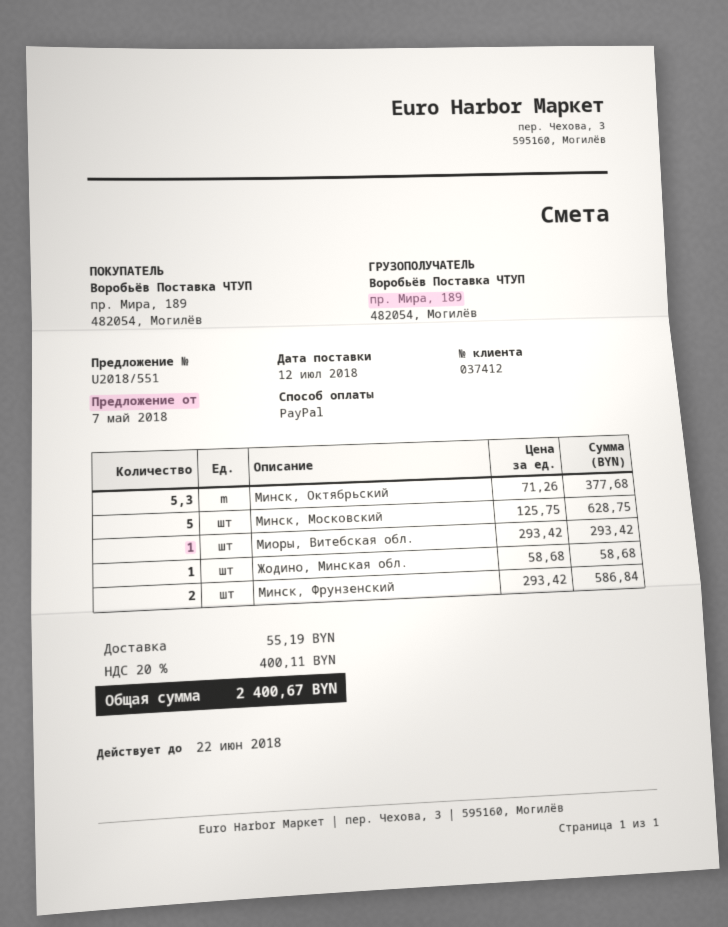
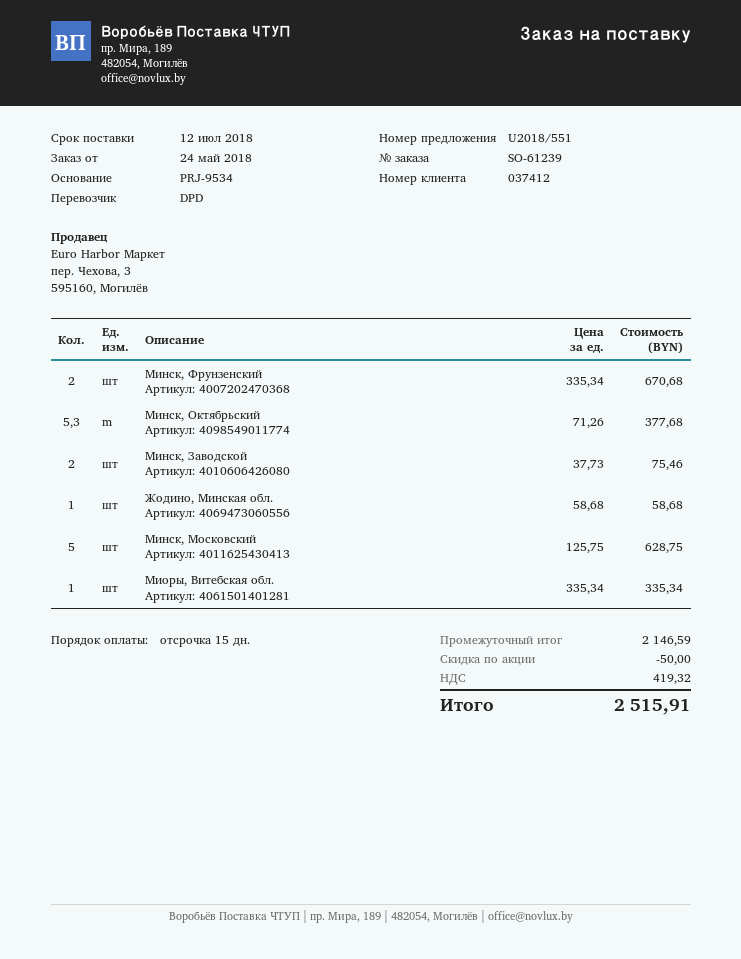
Миоры, Витебская обл.: 1 x 293.42 = 293.42 -> 1 x 335.34 = 335.34
Минск, Фрунзенский: 2 x 293.42 = 586.84 -> 2 x 335.34 = 670.68
Минск, Заводской: none -> 2 x 37.73 = 75.46
discount: none -> 50.00
shipping: 55.19 -> none
tax: 400.11 -> 419.32
total: 2400.67 -> 2515.91

